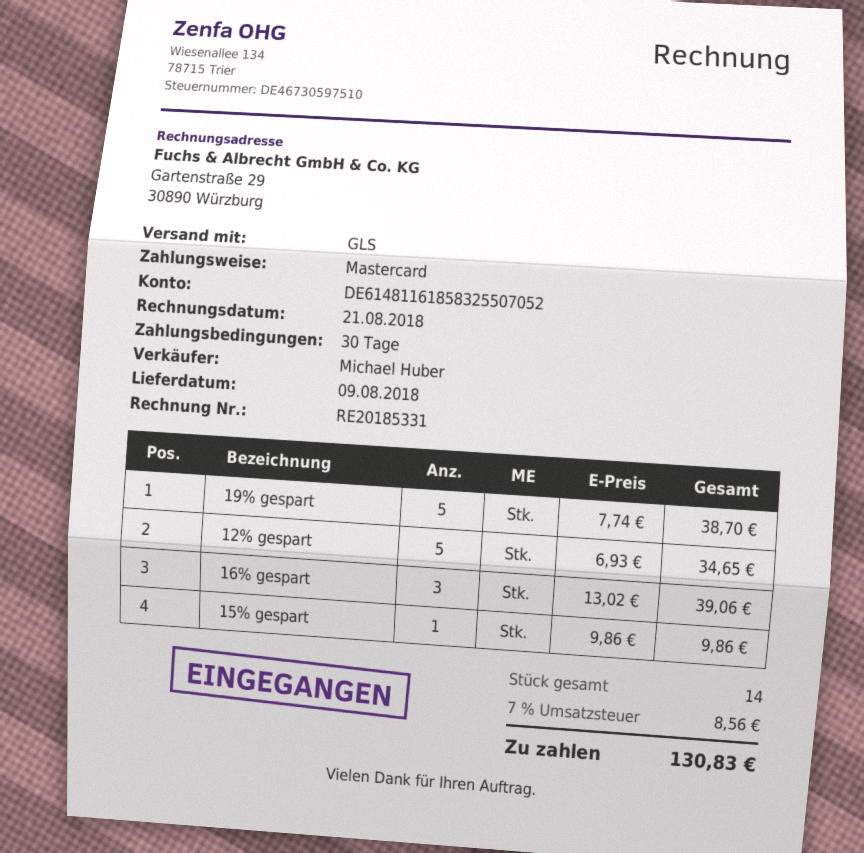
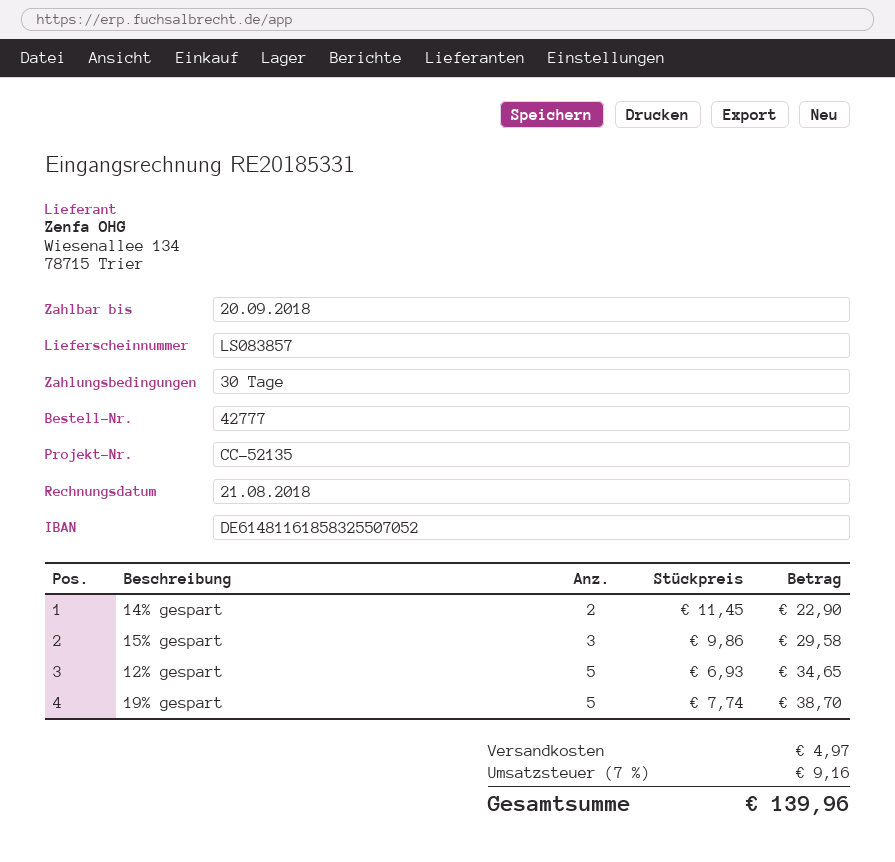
16% gespart: 3 x 13.02 = 39.06 -> none
15% gespart: 1 x 9.86 = 9.86 -> 3 x 9.86 = 29.58
14% gespart: none -> 2 x 11.45 = 22.90
shipping: none -> 4.97
tax: 7% = 8.56 -> 7% = 9.16
total: 130.83 -> 139.96

